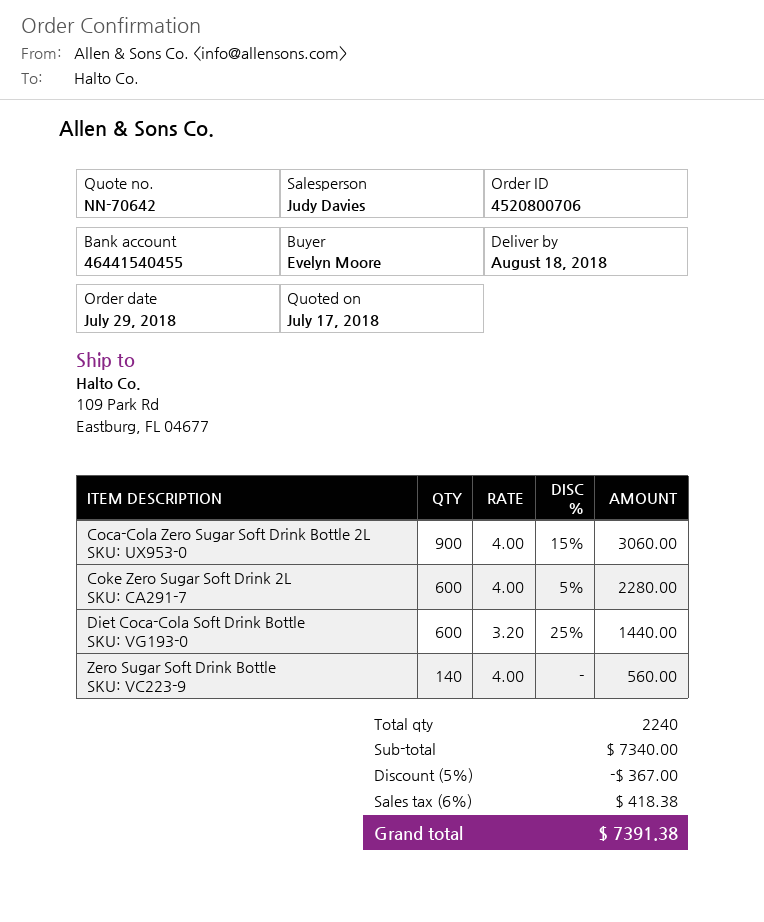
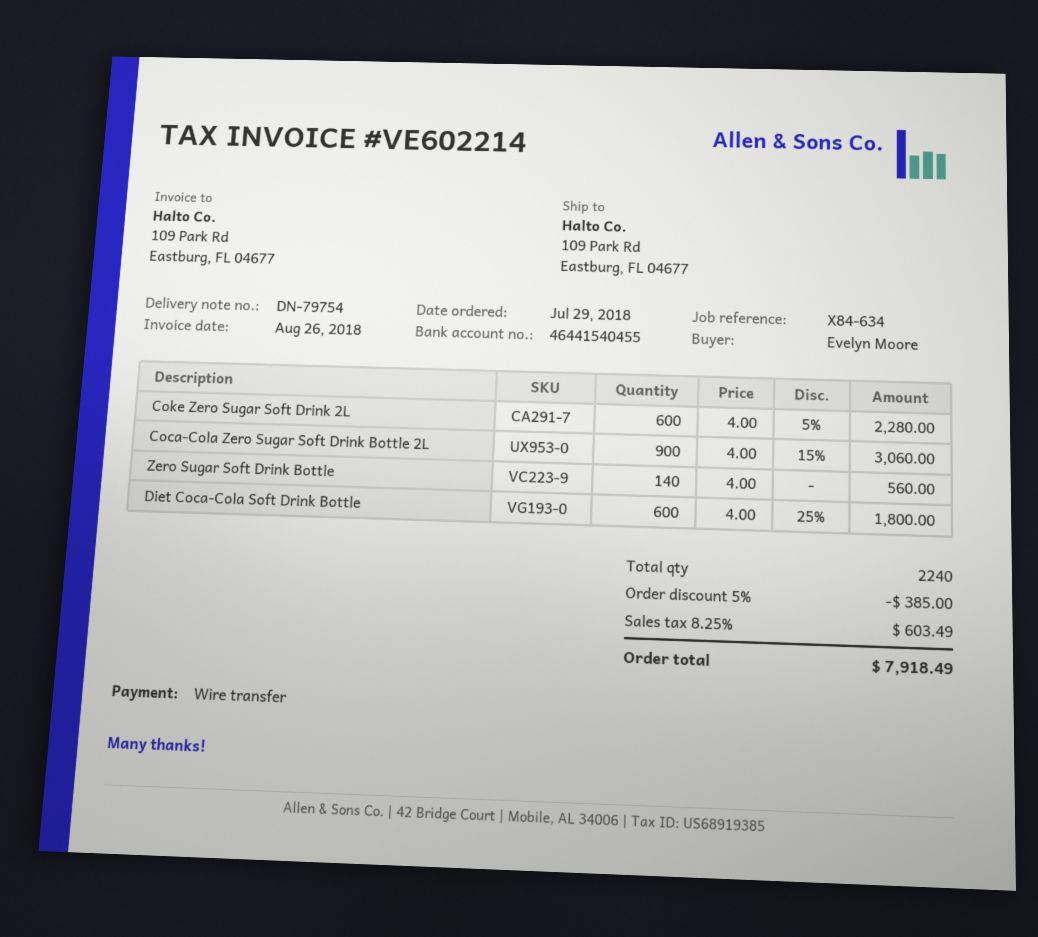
Diet Coca-Cola Soft Drink Bottle: 600 x 3.20 - 25% = 1440.00 -> 600 x 4.00 - 25% = 1800.00
discount: 5% = 367.00 -> 5% = 385.00
tax: 6% = 418.38 -> 8.25% = 603.49
total: 7391.38 -> 7918.49

